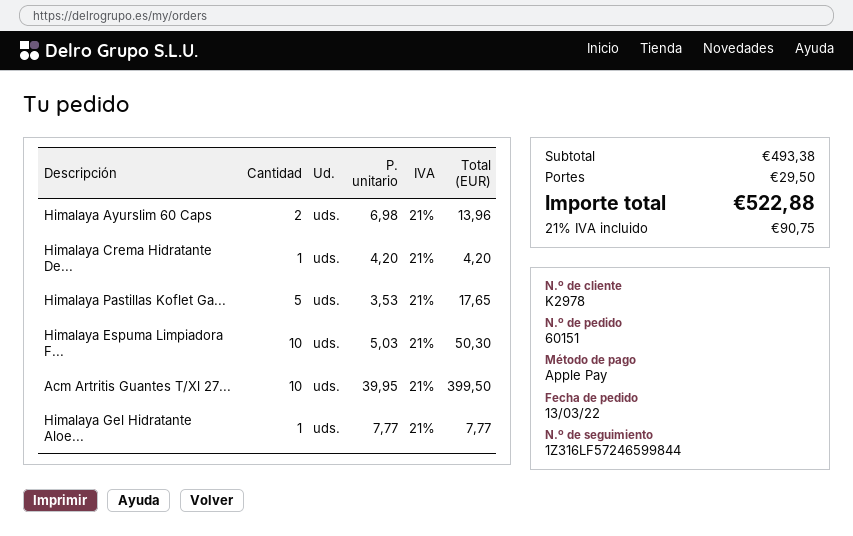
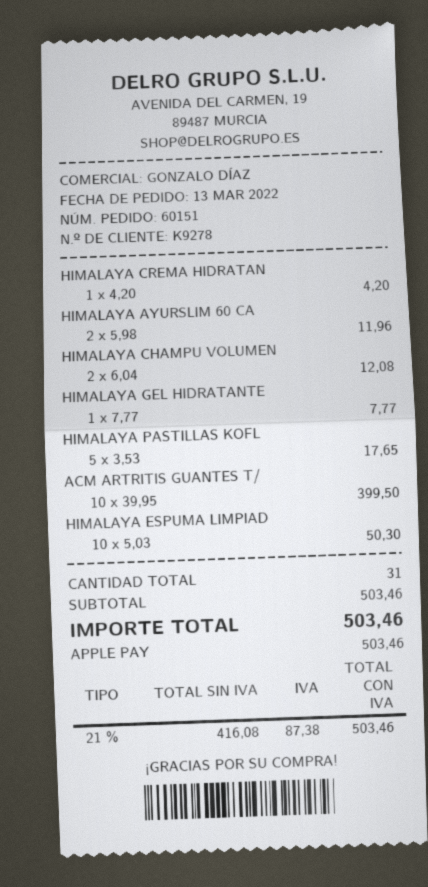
customer number: K2978 -> K9278
Himalaya Ayurslim 60 Caps: 2 x 6.98 = 13.96 -> 2 x 5.98 = 11.96
HIMALAYA CHAMPU VOLUMEN: none -> 2 x 6.04 = 12.08
subtotal: 493.38 -> 503.46
shipping: 29.50 -> none
tax: 21% = 90.75 -> 21% = 87.38
total: 522.88 -> 503.46

